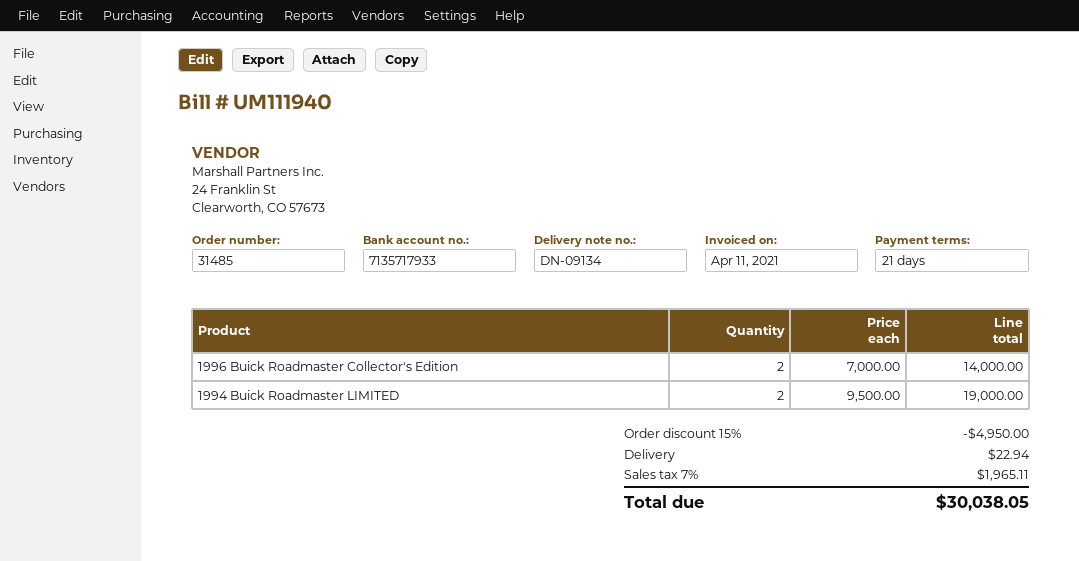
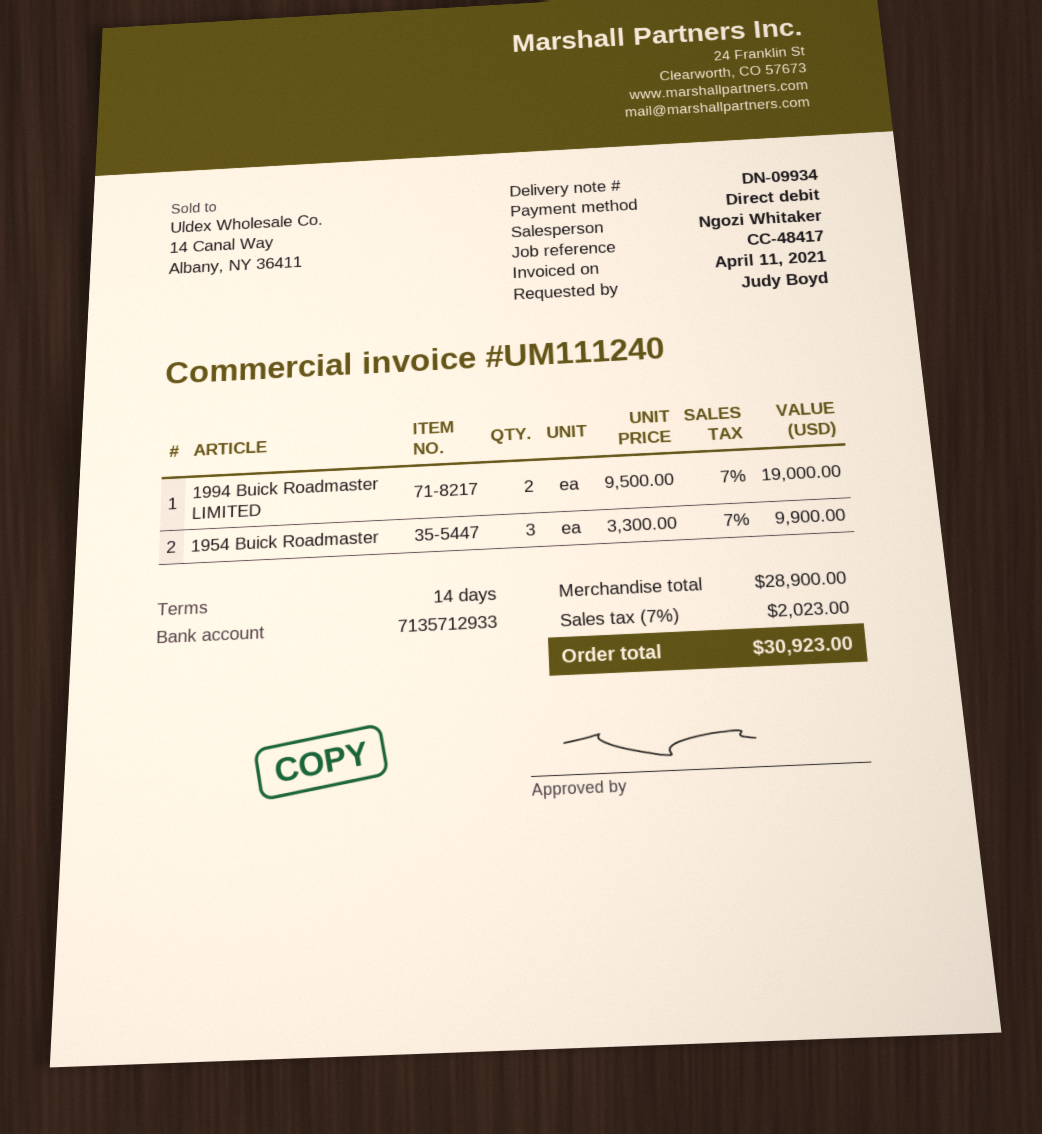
delivery note number: DN-09134 -> DN-09934
invoice number: UM111940 -> UM111240
payment terms: 21 days -> 14 days
bank account: 7135717933 -> 7135712933
1996 Buick Roadmaster Collector's Edition: 2 x 7000.00 = 14000.00 -> none
1954 Buick Roadmaster: none -> 3 x 3300.00 = 9900.00
discount: 15% = 4950.00 -> none
shipping: 22.94 -> none
tax: 7% = 1965.11 -> 7% = 2023.00
total: 30038.05 -> 30923.00

